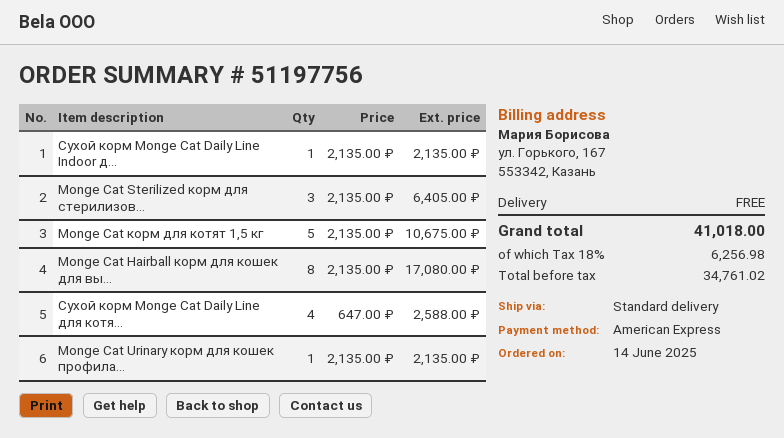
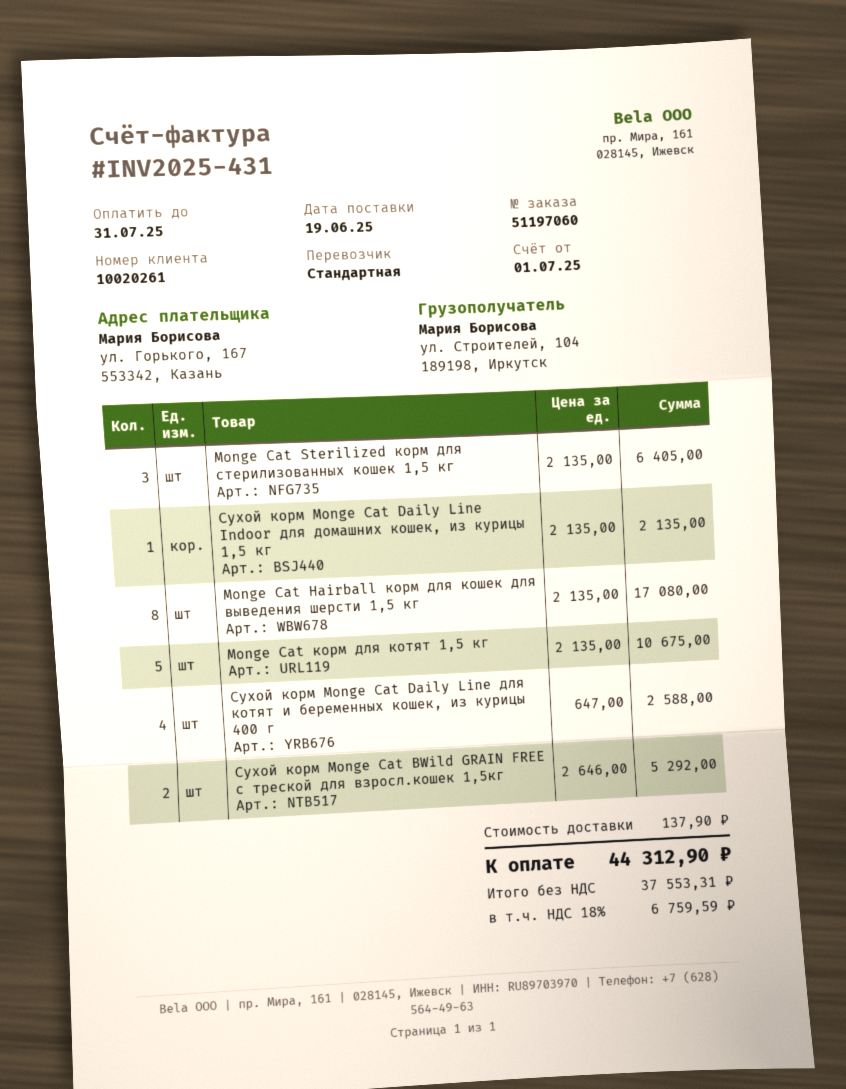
order number: 51197756 -> 51197060
Monge Cat Urinary корм для кошек профила...: 1 x 2135.00 = 2135.00 -> none
Сухой корм Monge Cat BWild GRAIN FREE с треской для взросл.кошек 1,5кг: none -> 2 x 2646.00 = 5292.00
shipping: 0.00 -> 137.90
net: 34761.02 -> 37553.31
tax: 18% = 6256.98 -> 18% = 6759.59
total: 41018.00 -> 44312.90

